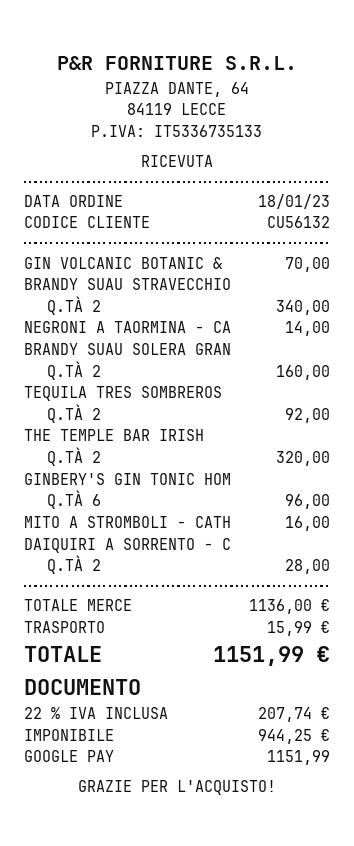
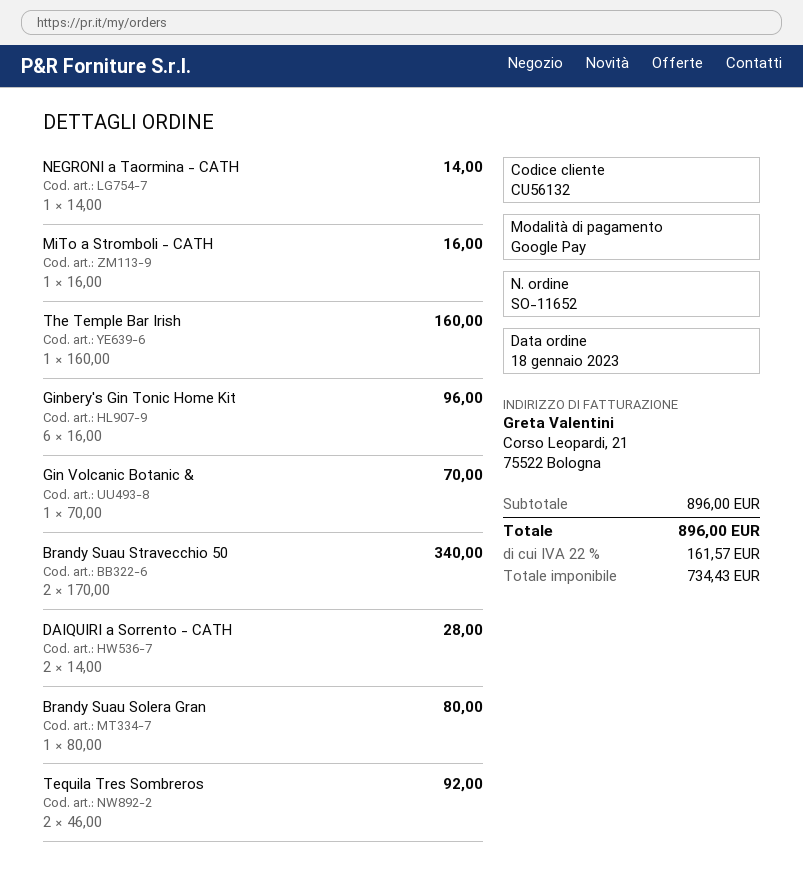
BRANDY SUAU SOLERA GRAN: 2 for 160.00 -> 1 for 80.00
THE TEMPLE BAR IRISH: 2 for 320.00 -> 1 for 160.00
subtotal: 1136.00 -> 896.00
shipping: 15.99 -> none
net: 944.25 -> 734.43
tax: 22% = 207.74 -> 22% = 161.57
total: 1151.99 -> 896.00

